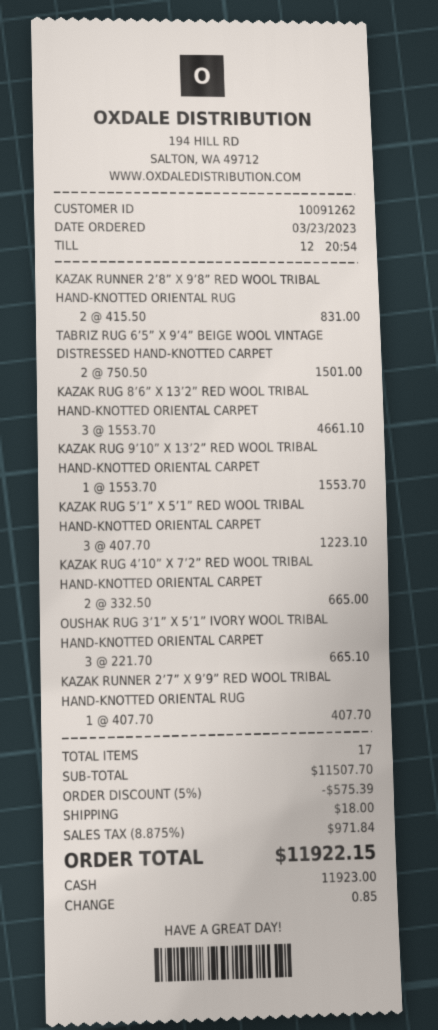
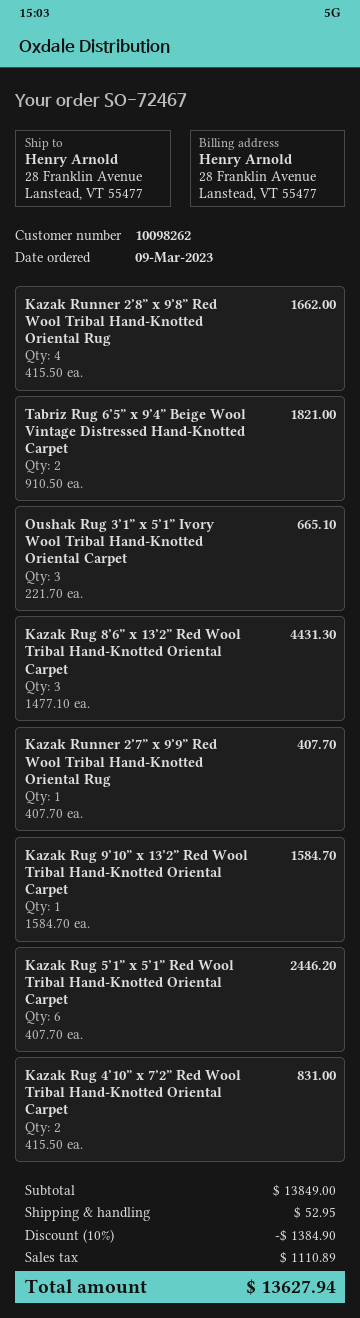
order date: 2023-03-23 -> 2023-03-09
customer number: 10091262 -> 10098262
KAZAK RUNNER 2’8” X 9’8” RED WOOL TRIBAL HAND-KNOTTED ORIENTAL RUG: 2 x 415.50 = 831.00 -> 4 x 415.50 = 1662.00
TABRIZ RUG 6’5” X 9’4” BEIGE WOOL VINTAGE DISTRESSED HAND-KNOTTED CARPET: 2 x 750.50 = 1501.00 -> 2 x 910.50 = 1821.00
KAZAK RUG 8’6” X 13’2” RED WOOL TRIBAL HAND-KNOTTED ORIENTAL CARPET: 3 x 1553.70 = 4661.10 -> 3 x 1477.10 = 4431.30
KAZAK RUG 9’10” X 13’2” RED WOOL TRIBAL HAND-KNOTTED ORIENTAL CARPET: 1 x 1553.70 = 1553.70 -> 1 x 1584.70 = 1584.70
KAZAK RUG 5’1” X 5’1” RED WOOL TRIBAL HAND-KNOTTED ORIENTAL CARPET: 3 x 407.70 = 1223.10 -> 6 x 407.70 = 2446.20
KAZAK RUG 4’10” X 7’2” RED WOOL TRIBAL HAND-KNOTTED ORIENTAL CARPET: 2 x 332.50 = 665.00 -> 2 x 415.50 = 831.00
subtotal: 11507.70 -> 13849.00
discount: 5% = 575.39 -> 10% = 1384.90
shipping: 18.00 -> 52.95
tax: 971.84 -> 1110.89
total: 11922.15 -> 13627.94

